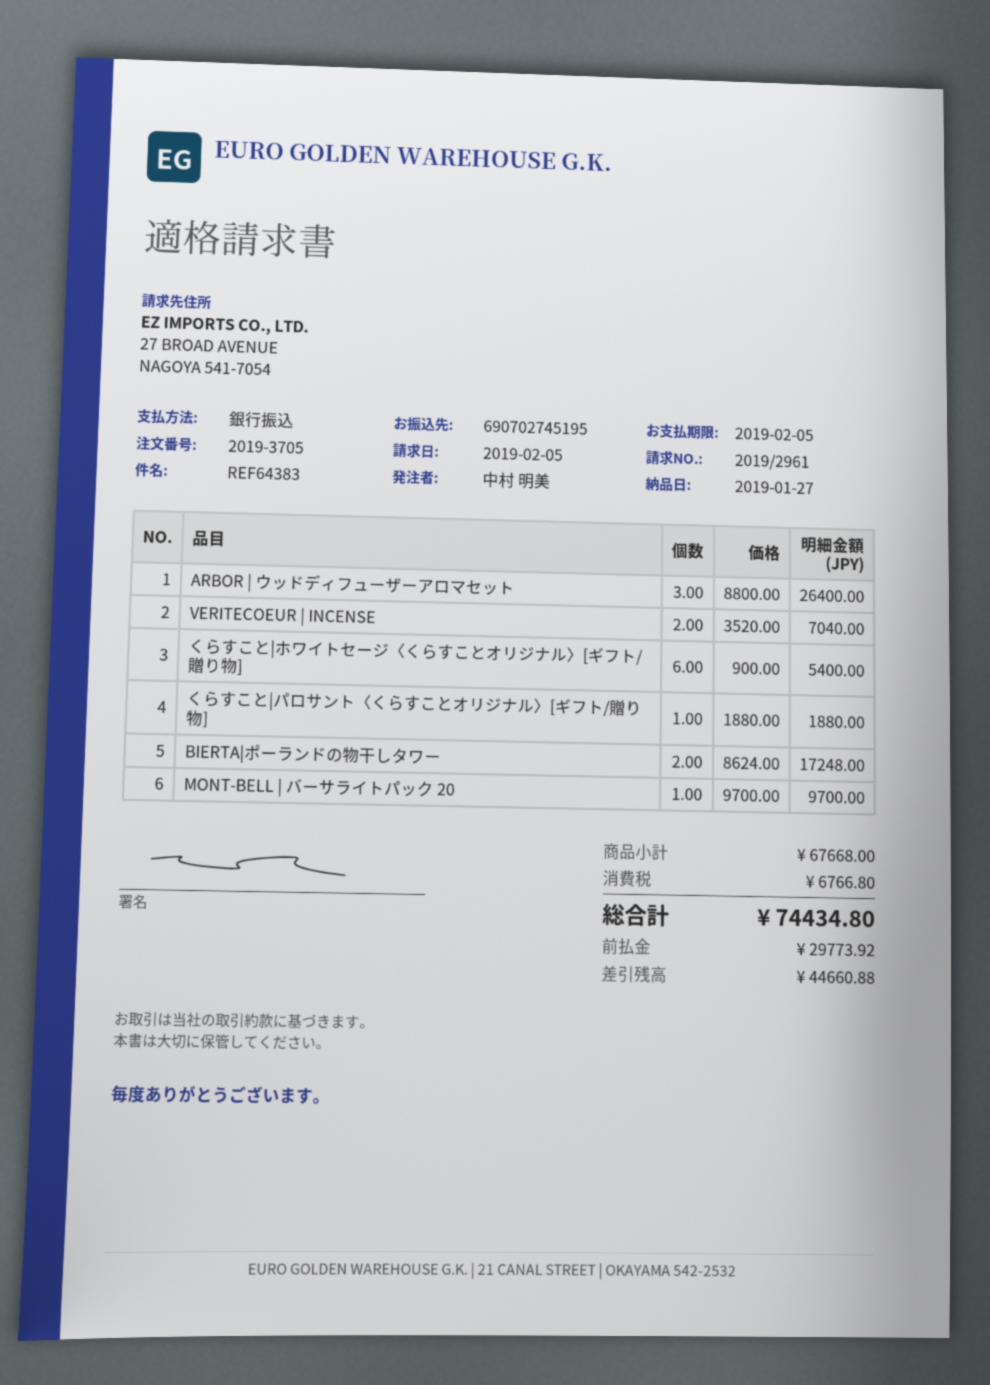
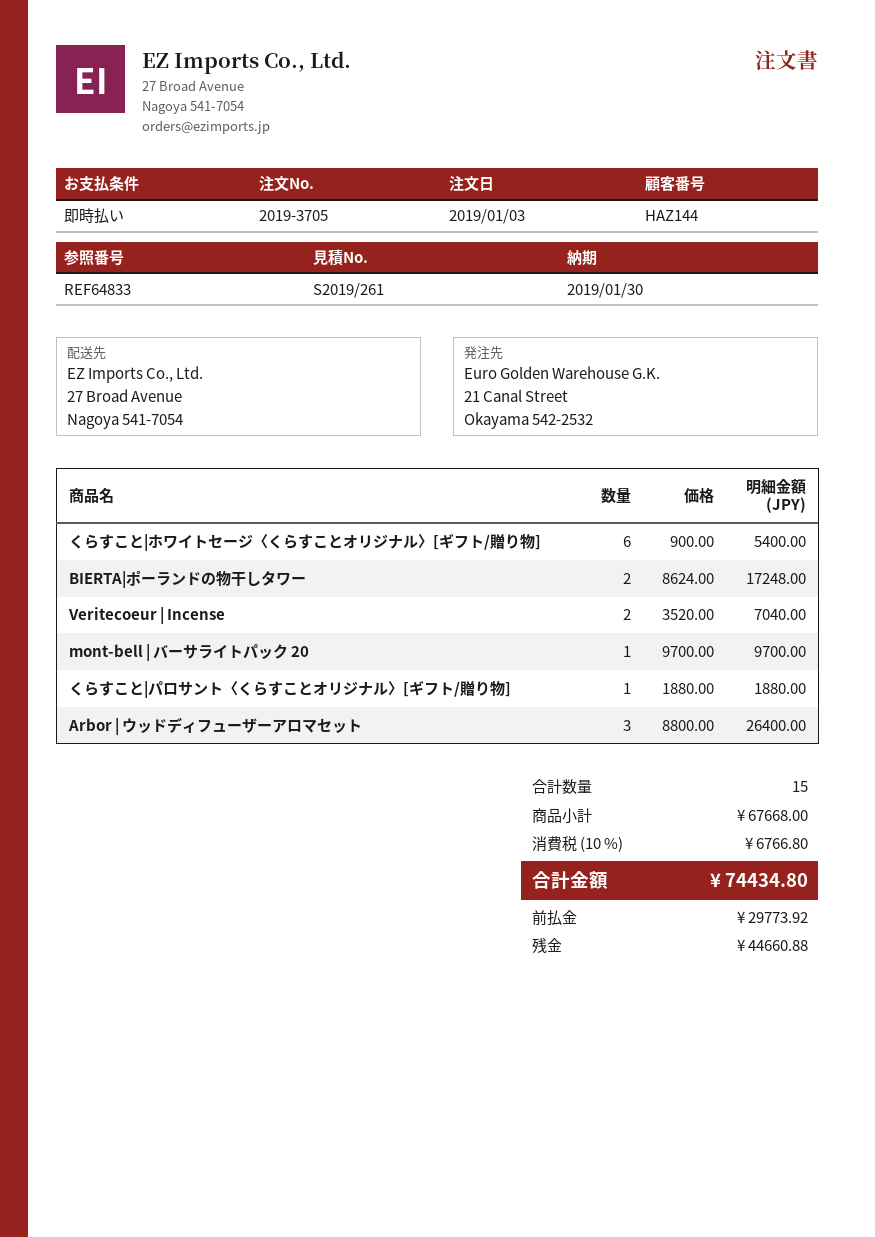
delivery date: 2019-01-27 -> 2019-01-30
reference: REF64383 -> REF64833

